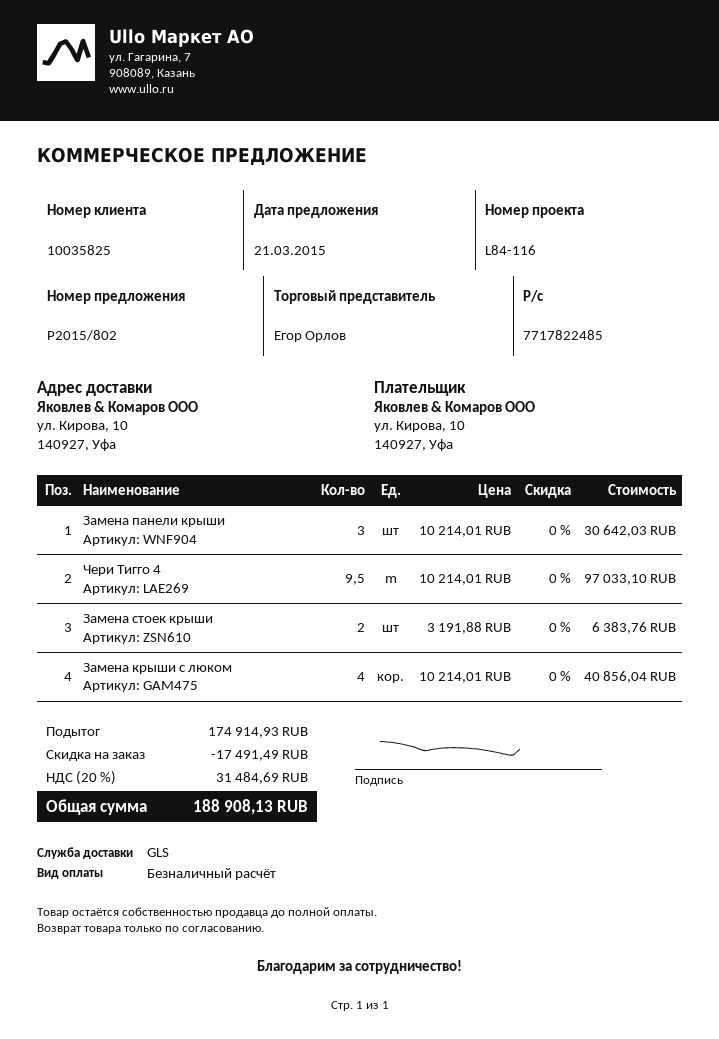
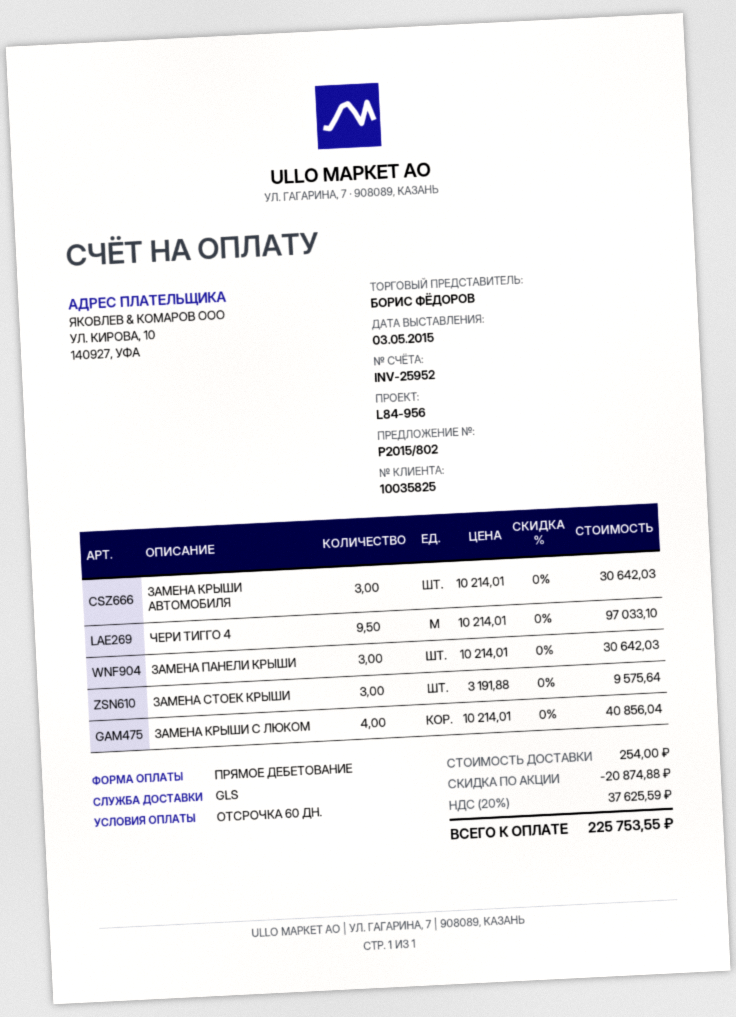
reference: L84-116 -> L84-956
sales rep: Егор Орлов -> БОРИС ФЁДОРОВ
payment method: bank transfer -> direct debit
Замена стоек крыши: 2 x 3191.88 = 6383.76 -> 3 x 3191.88 = 9575.64
ЗАМЕНА КРЫШИ АВТОМОБИЛЯ: none -> 3 x 10214.01 = 30642.03
discount: 17491.49 -> 20874.88
shipping: none -> 254.00
tax: 20% = 31484.69 -> 20% = 37625.59
total: 188908.13 -> 225753.55

